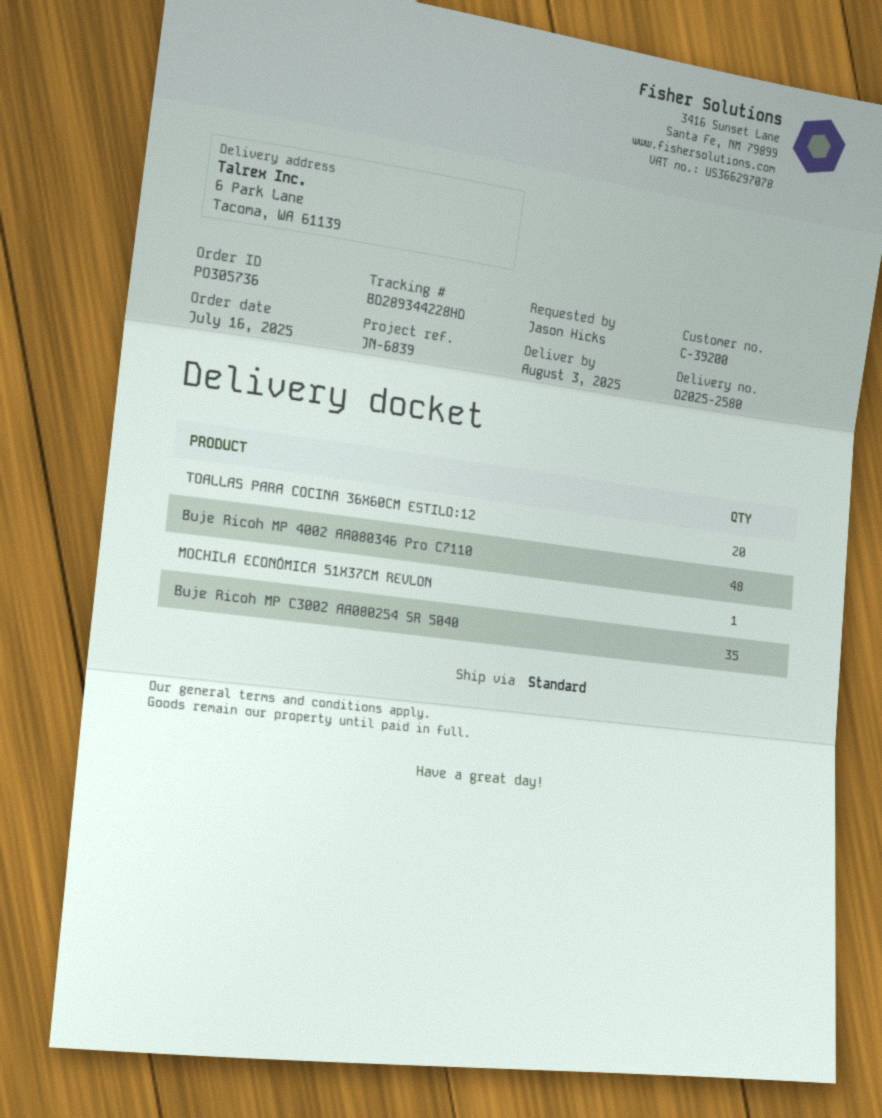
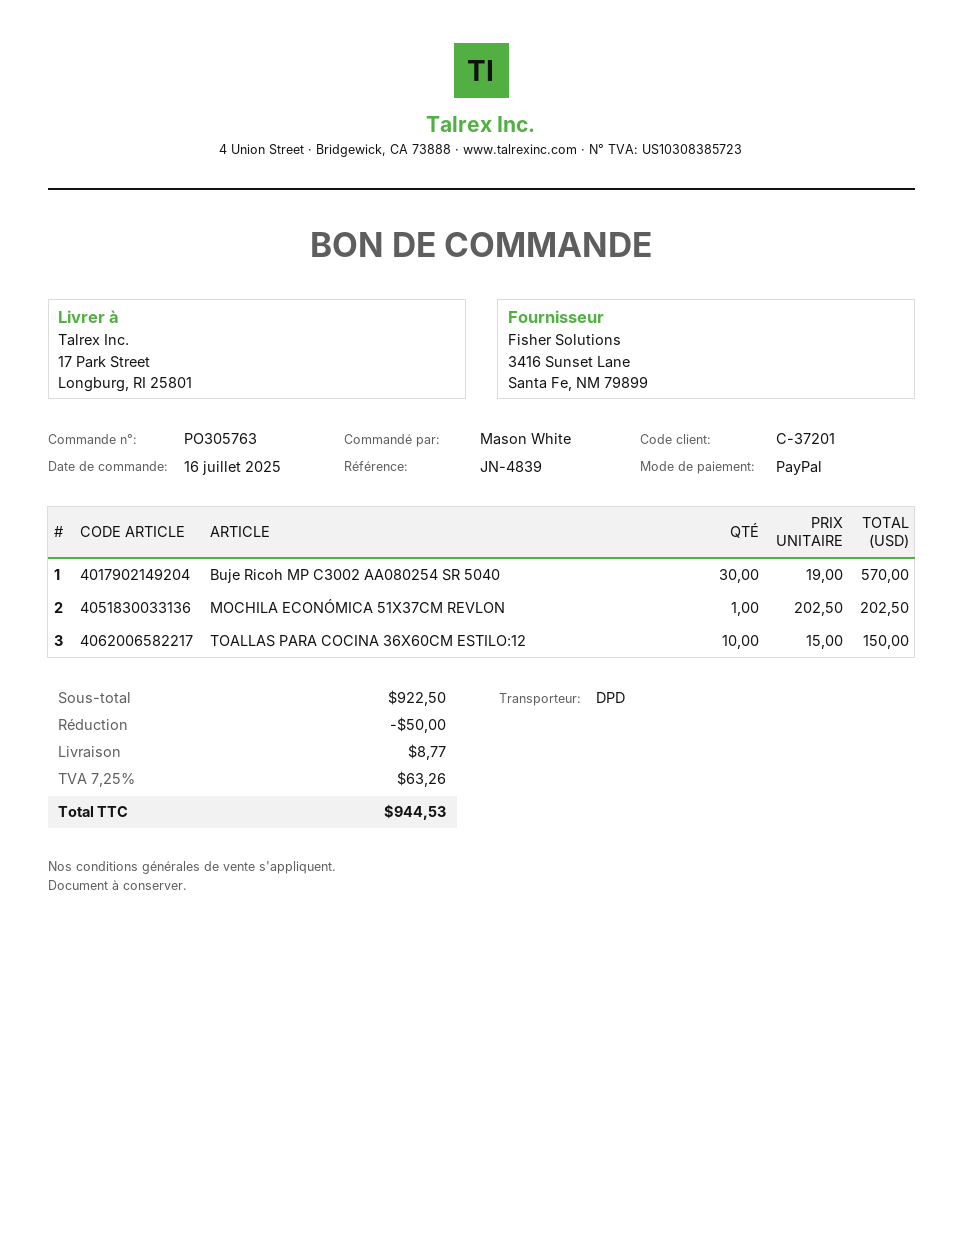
order number: PO305736 -> PO305763
customer number: C-39200 -> C-37201
reference: JN-6839 -> JN-4839
ordered by: Jason Hicks -> Mason White
shipping method: standard -> DPD
ship to: 6 Park Lane, Tacoma, WA 61139 -> 17 Park Street, Longburg, RI 25801
TOALLAS PARA COCINA 36X60CM ESTILO:12: 20 -> 10
Buje Ricoh MP 4002 AA080346 Pro C7110: 48 -> none
Buje Ricoh MP C3002 AA080254 SR 5040: 35 -> 30

